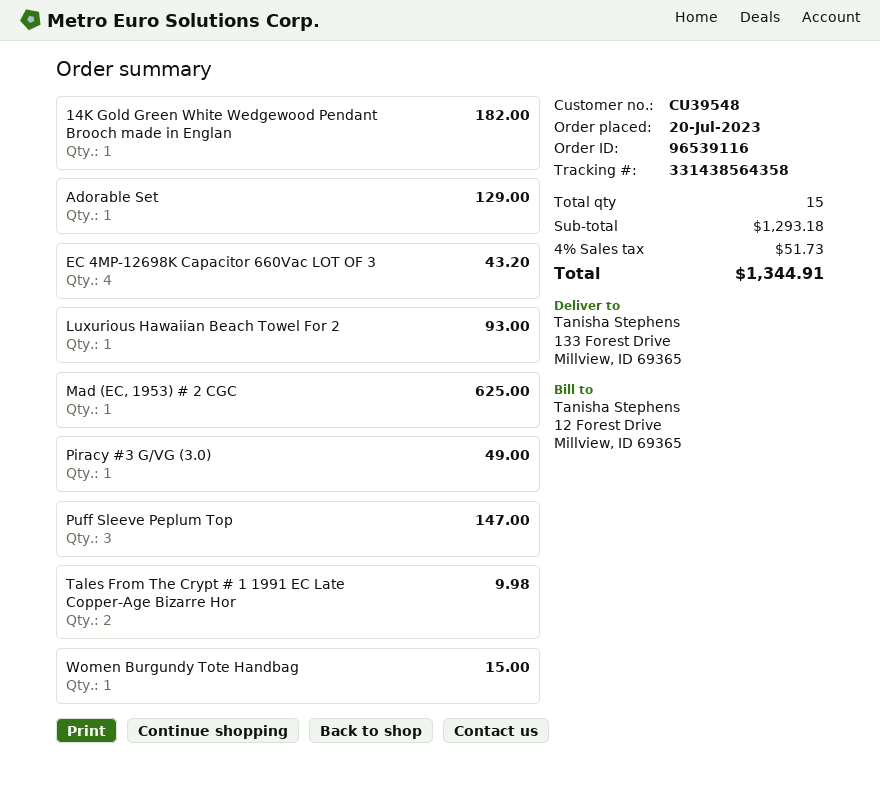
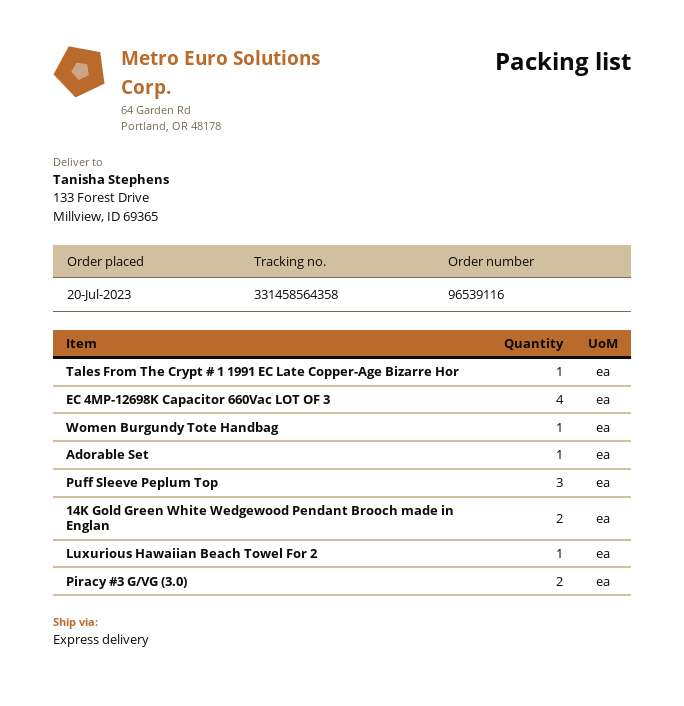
tracking number: 331438564358 -> 331458564358
14K Gold Green White Wedgewood Pendant Brooch made in Englan: 1 -> 2
Mad (EC, 1953) # 2 CGC: 1 -> none
Piracy #3 G/VG (3.0): 1 -> 2
Tales From The Crypt # 1 1991 EC Late Copper-Age Bizarre Hor: 2 -> 1

